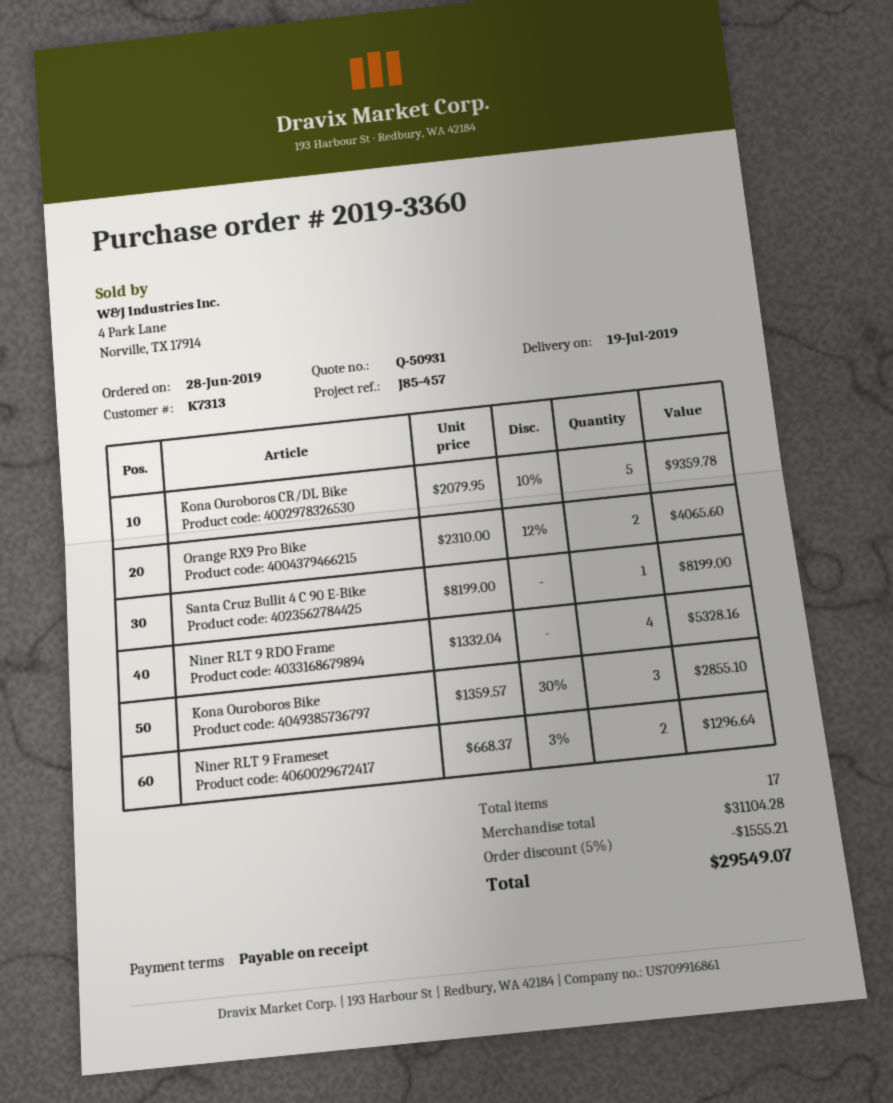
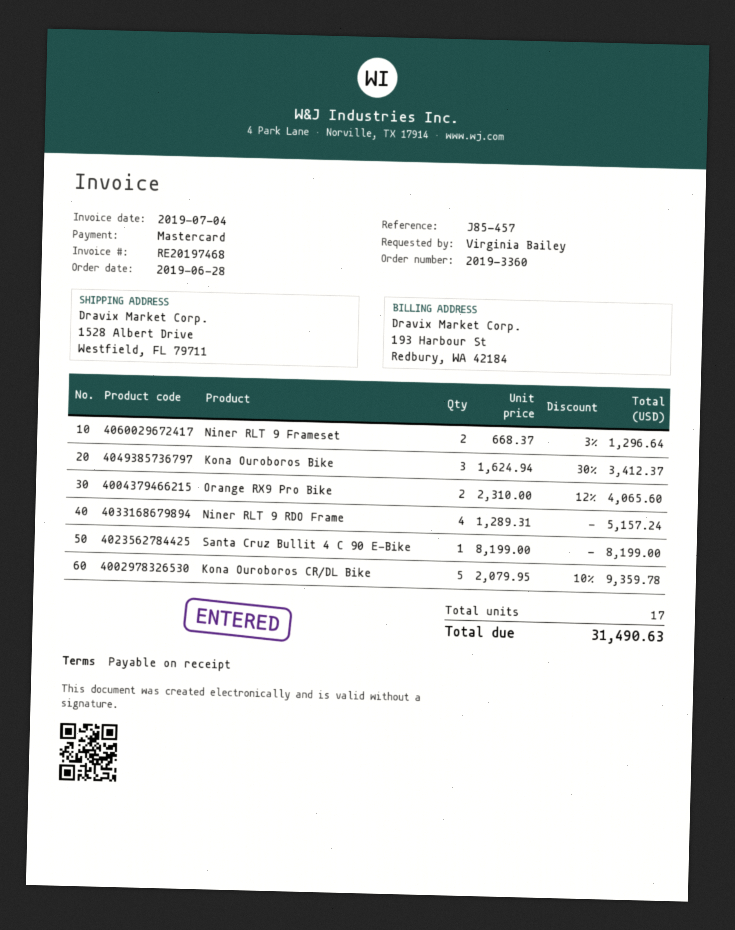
Niner RLT 9 RDO Frame: 4 x 1332.04 = 5328.16 -> 4 x 1289.31 = 5157.24
Kona Ouroboros Bike: 3 x 1359.57 - 30% = 2855.10 -> 3 x 1624.94 - 30% = 3412.37
discount: 5% = 1555.21 -> none
total: 29549.07 -> 31490.63

